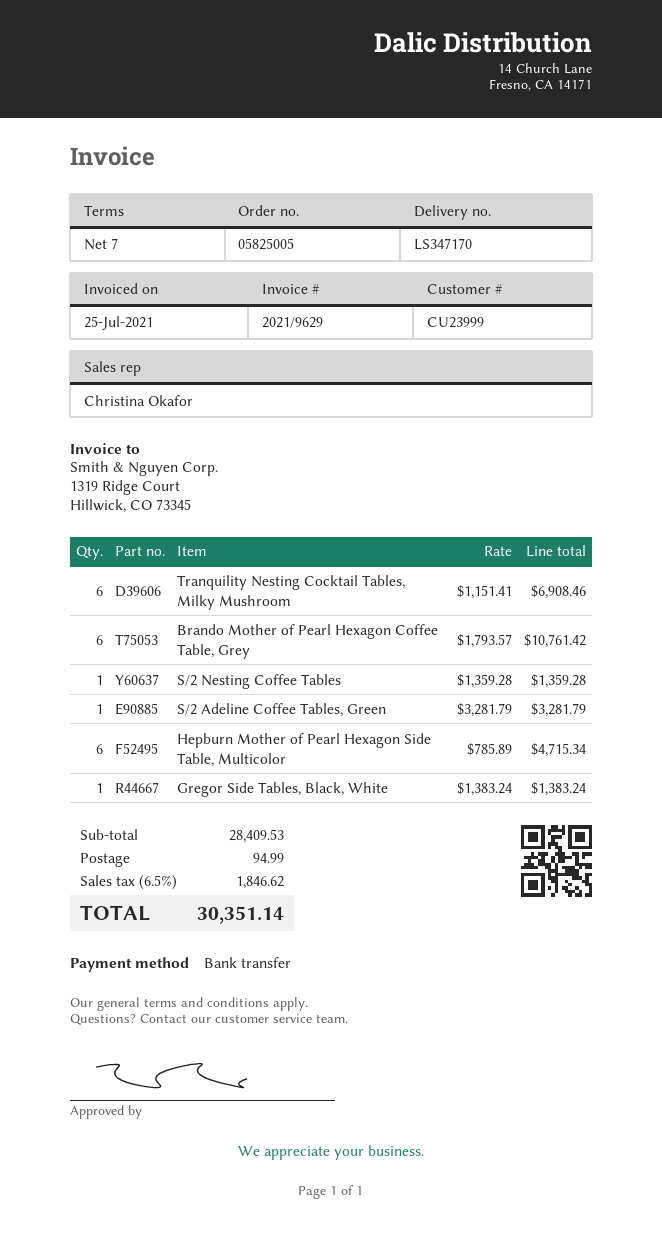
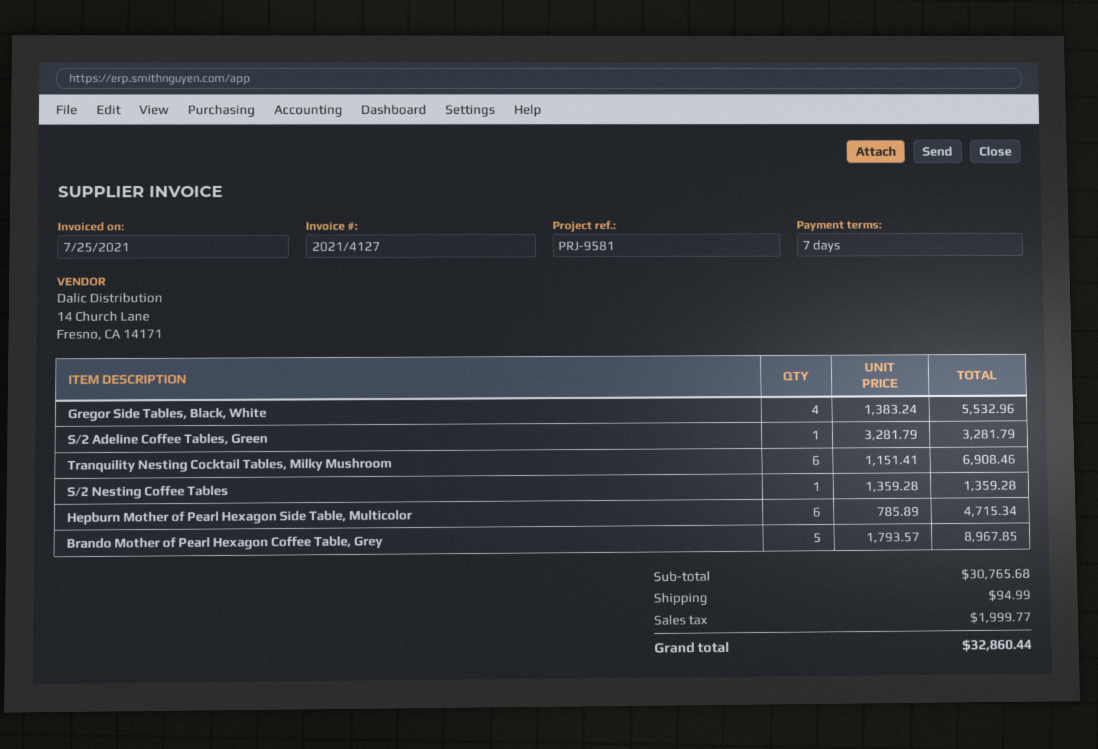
invoice number: 2021/9629 -> 2021/4127
Brando Mother of Pearl Hexagon Coffee Table, Grey: 6 x 1793.57 = 10761.42 -> 5 x 1793.57 = 8967.85
Gregor Side Tables, Black, White: 1 x 1383.24 = 1383.24 -> 4 x 1383.24 = 5532.96
subtotal: 28409.53 -> 30765.68
tax: 1846.62 -> 1999.77
total: 30351.14 -> 32860.44

